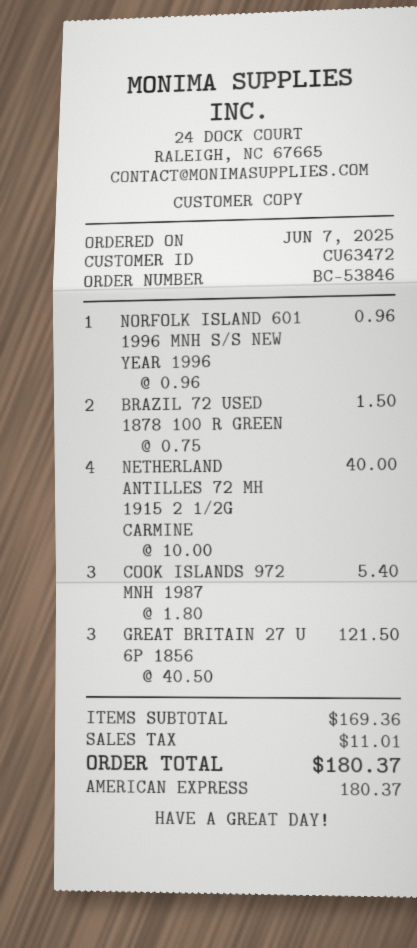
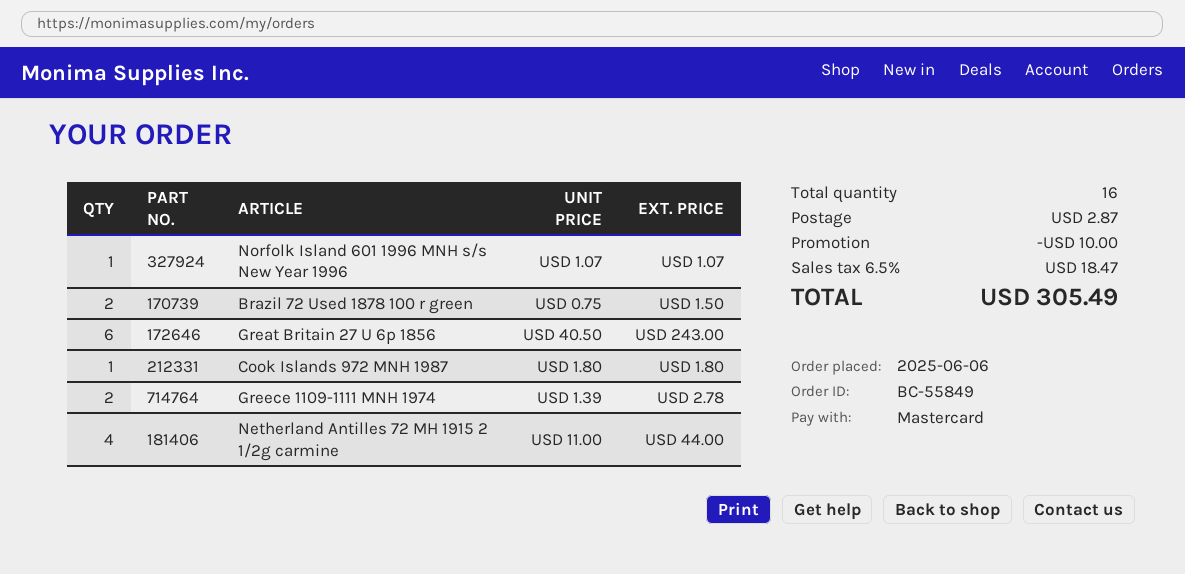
order number: BC-53846 -> BC-55849
order date: 2025-06-07 -> 2025-06-06
payment method: American Express -> Mastercard
NORFOLK ISLAND 601 1996 MNH S/S NEW YEAR 1996: 1 x 0.96 = 0.96 -> 1 x 1.07 = 1.07
NETHERLAND ANTILLES 72 MH 1915 2 1/2G CARMINE: 4 x 10.00 = 40.00 -> 4 x 11.00 = 44.00
COOK ISLANDS 972 MNH 1987: 3 x 1.80 = 5.40 -> 1 x 1.80 = 1.80
GREAT BRITAIN 27 U 6P 1856: 3 x 40.50 = 121.50 -> 6 x 40.50 = 243.00
Greece 1109-1111 MNH 1974: none -> 2 x 1.39 = 2.78
discount: none -> 10.00
shipping: none -> 2.87
tax: 11.01 -> 18.47
total: 180.37 -> 305.49

